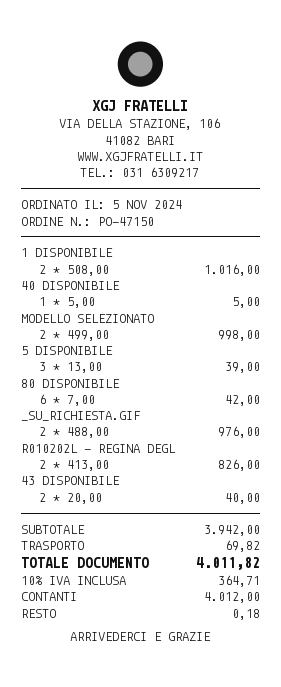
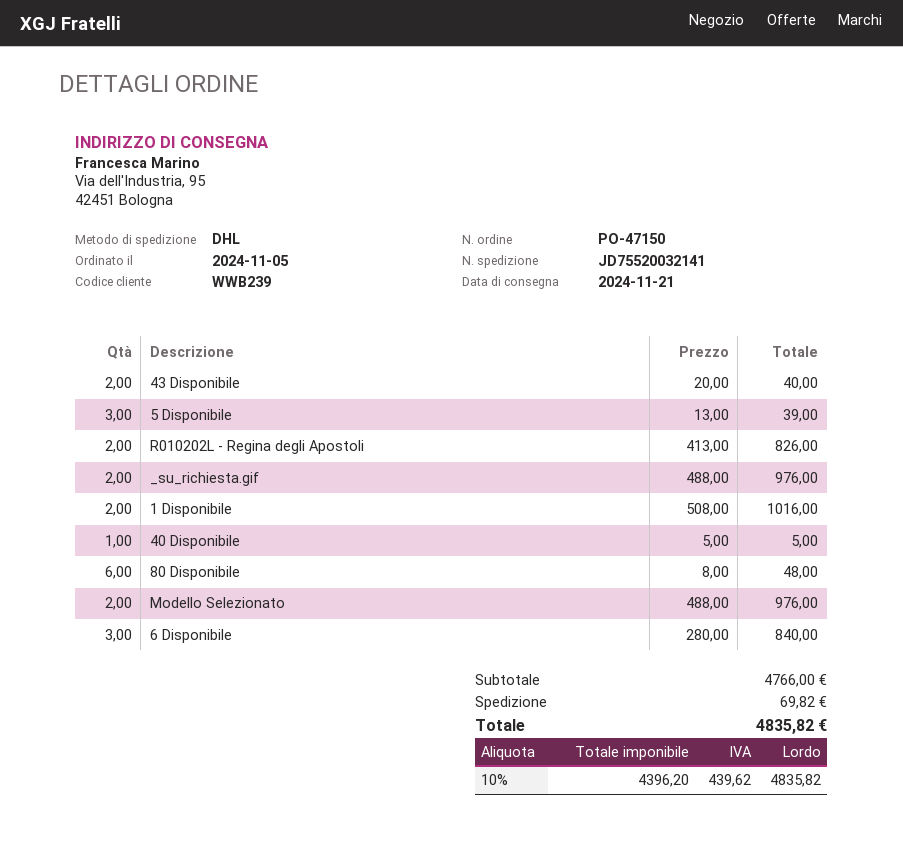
MODELLO SELEZIONATO: 2 x 499.00 = 998.00 -> 2 x 488.00 = 976.00
80 DISPONIBILE: 6 x 7.00 = 42.00 -> 6 x 8.00 = 48.00
6 Disponibile: none -> 3 x 280.00 = 840.00
subtotal: 3942.00 -> 4766.00
tax: 10% = 364.71 -> 10% = 439.62
total: 4011.82 -> 4835.82

